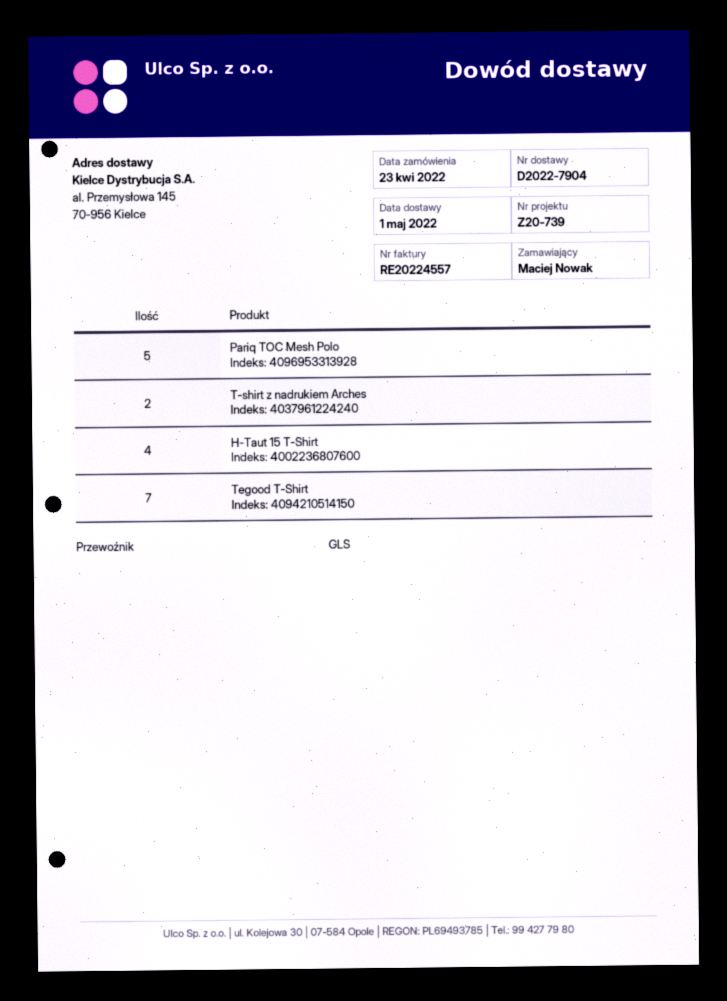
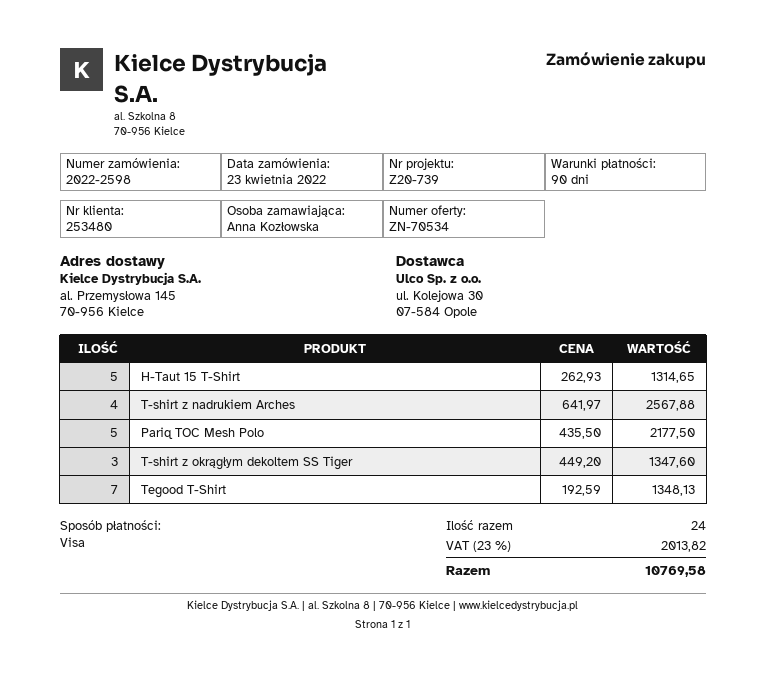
ordered by: Maciej Nowak -> Anna Kozłowska
T-shirt z nadrukiem Arches: 2 -> 4
H-Taut 15 T-Shirt: 4 -> 5
T-shirt z okrągłym dekoltem SS Tiger: none -> 3

